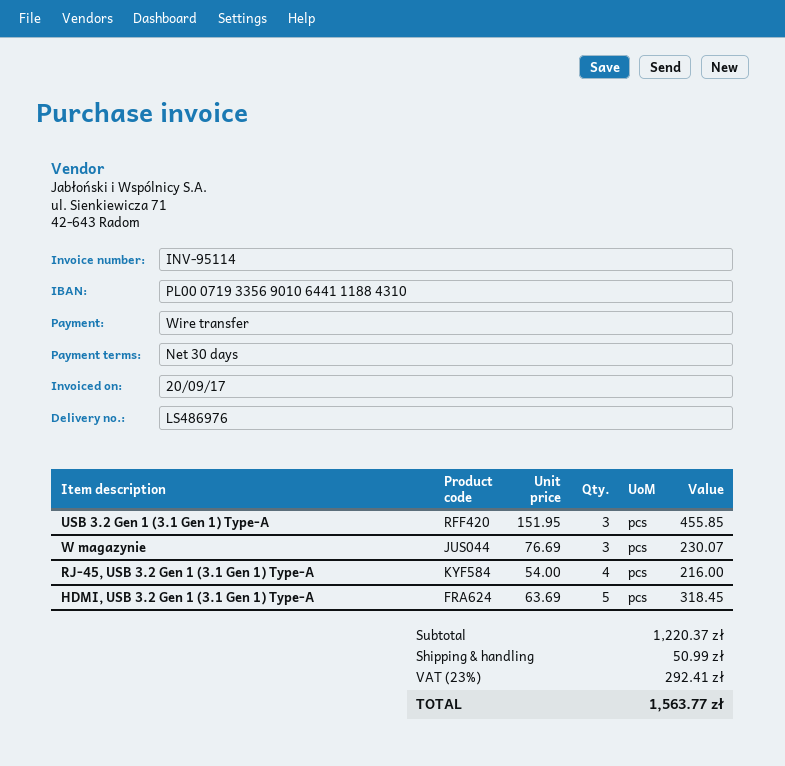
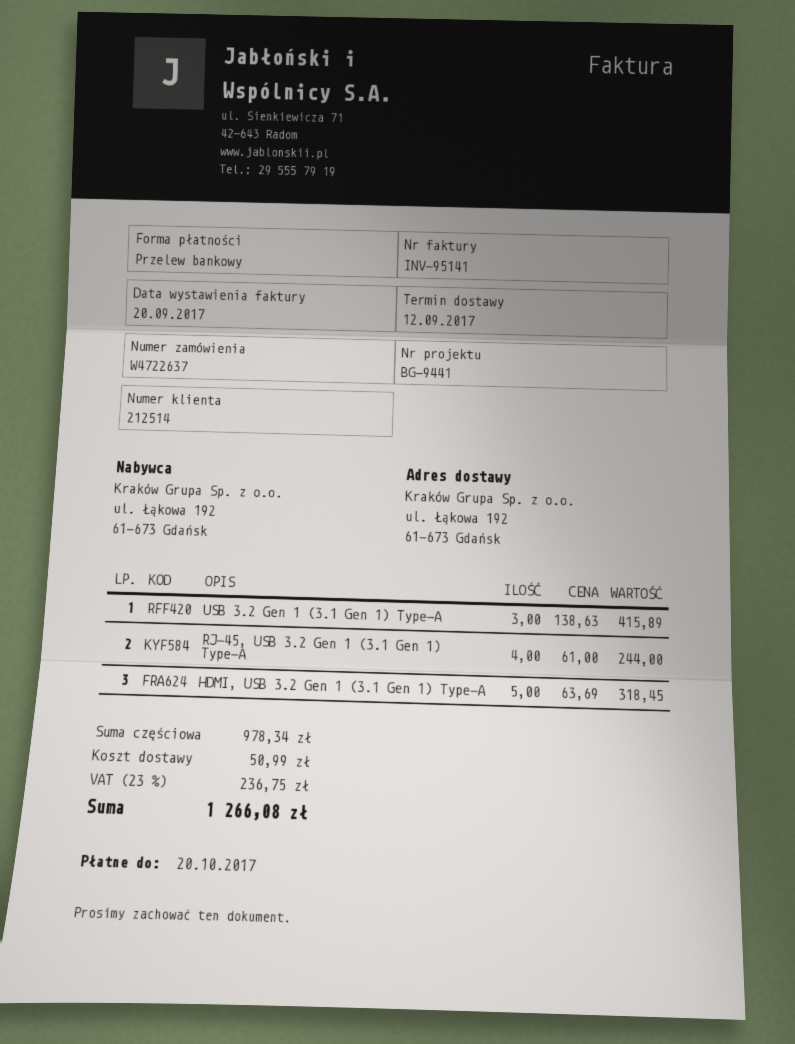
invoice number: INV-95114 -> INV-95141
USB 3.2 Gen 1 (3.1 Gen 1) Type-A: 3 x 151.95 = 455.85 -> 3 x 138.63 = 415.89
W magazynie: 3 x 76.69 = 230.07 -> none
RJ-45, USB 3.2 Gen 1 (3.1 Gen 1) Type-A: 4 x 54.00 = 216.00 -> 4 x 61.00 = 244.00
subtotal: 1220.37 -> 978.34
tax: 23% = 292.41 -> 23% = 236.75
total: 1563.77 -> 1266.08

